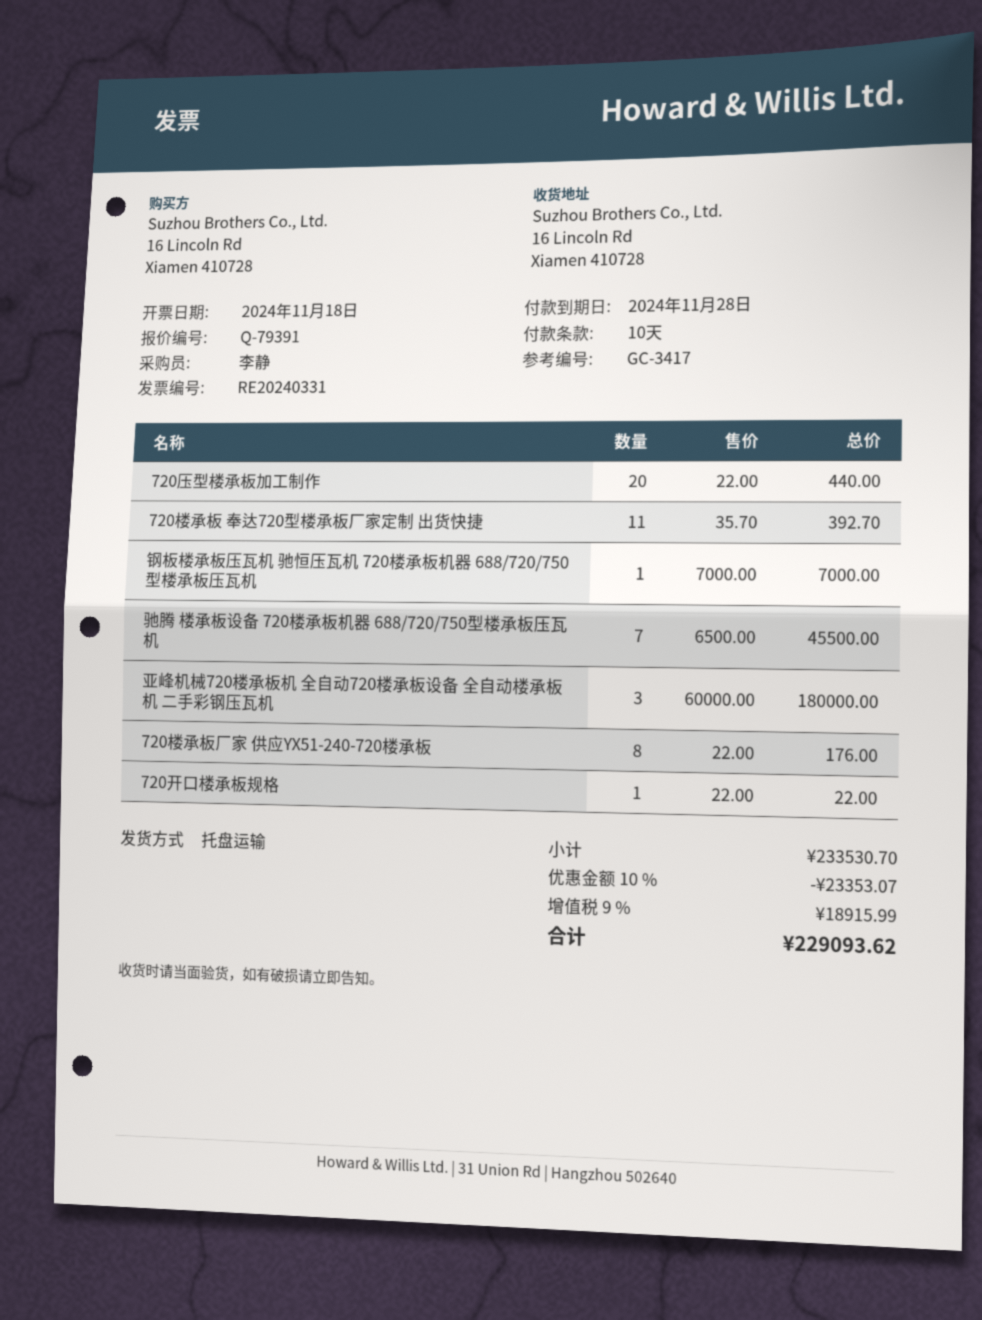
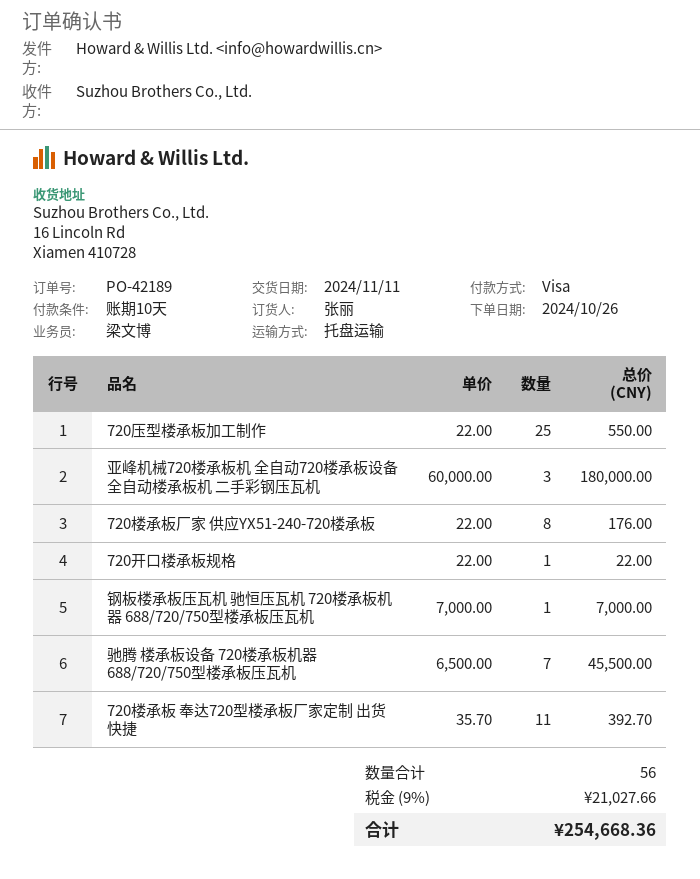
ordered by: 李静 -> 张丽
720压型楼承板加工制作: 20 x 22.00 = 440.00 -> 25 x 22.00 = 550.00
discount: 10% = 23353.07 -> none
tax: 9% = 18915.99 -> 9% = 21027.66
total: 229093.62 -> 254668.36

